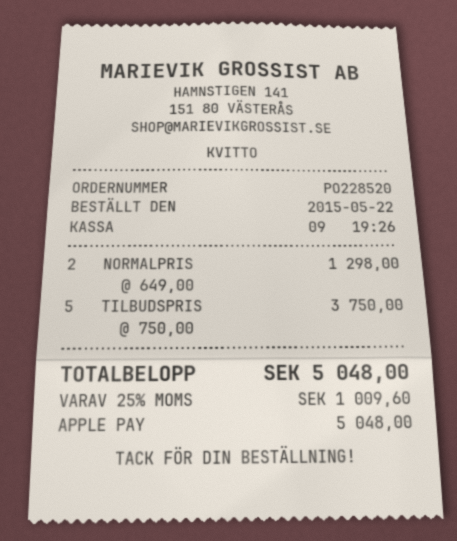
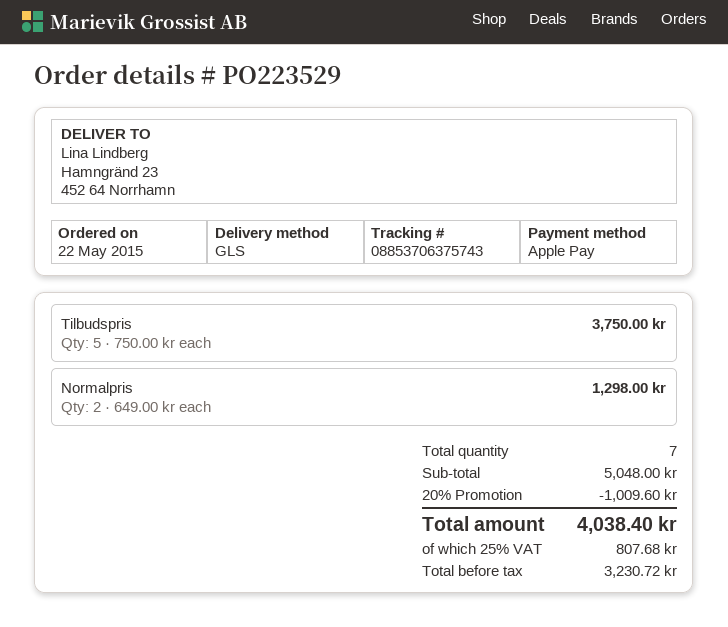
order number: PO228520 -> PO223529
discount: none -> 20% = 1009.60
tax: 25% = 1009.60 -> 25% = 807.68
total: 5048.00 -> 4038.40

